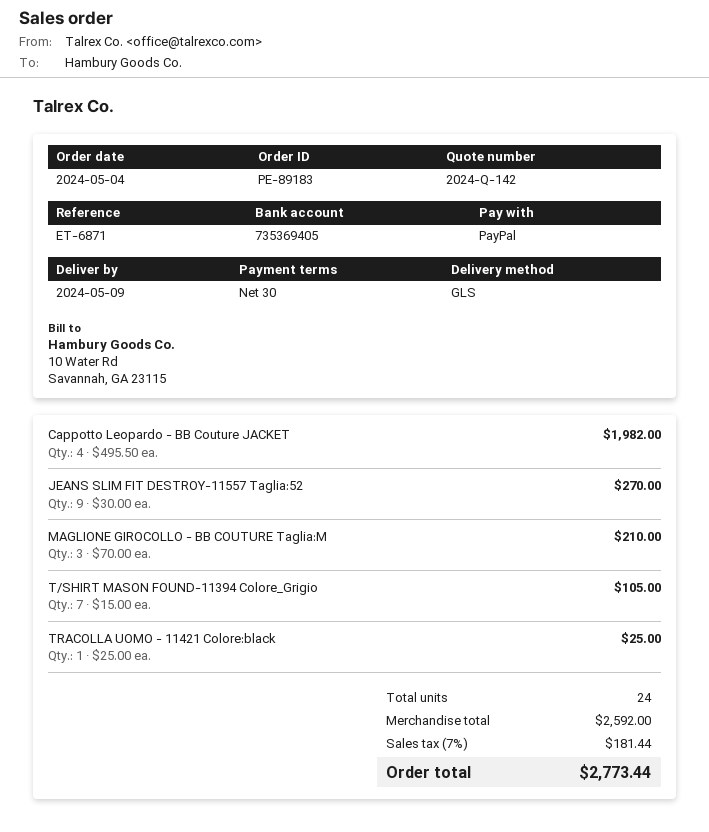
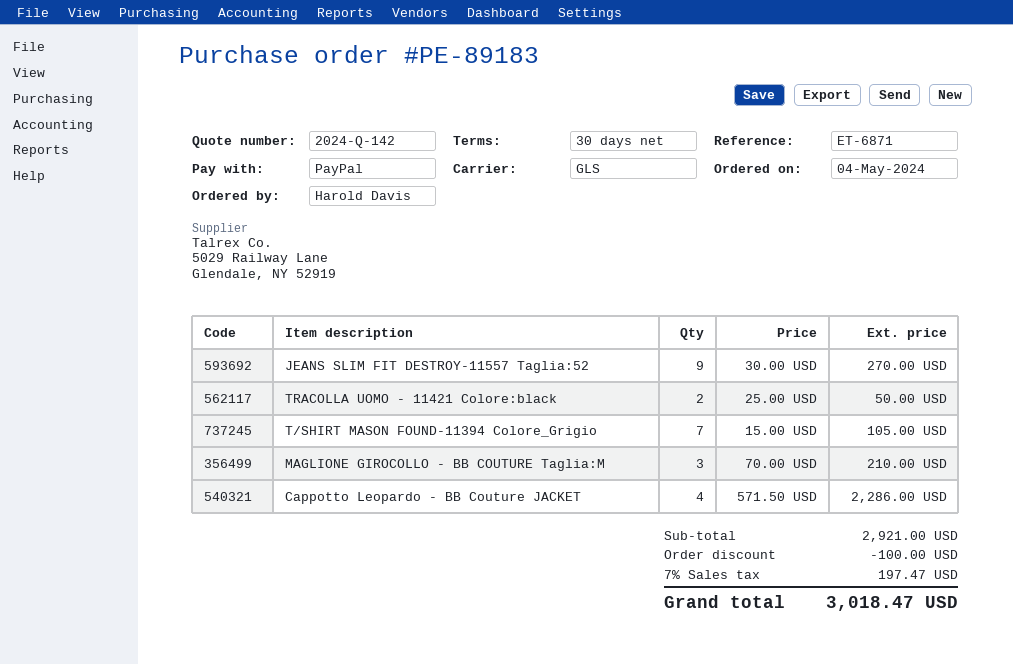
Cappotto Leopardo - BB Couture JACKET: 4 x 495.50 = 1982.00 -> 4 x 571.50 = 2286.00
TRACOLLA UOMO - 11421 Colore:black: 1 x 25.00 = 25.00 -> 2 x 25.00 = 50.00
subtotal: 2592.00 -> 2921.00
discount: none -> 100.00
tax: 7% = 181.44 -> 7% = 197.47
total: 2773.44 -> 3018.47

